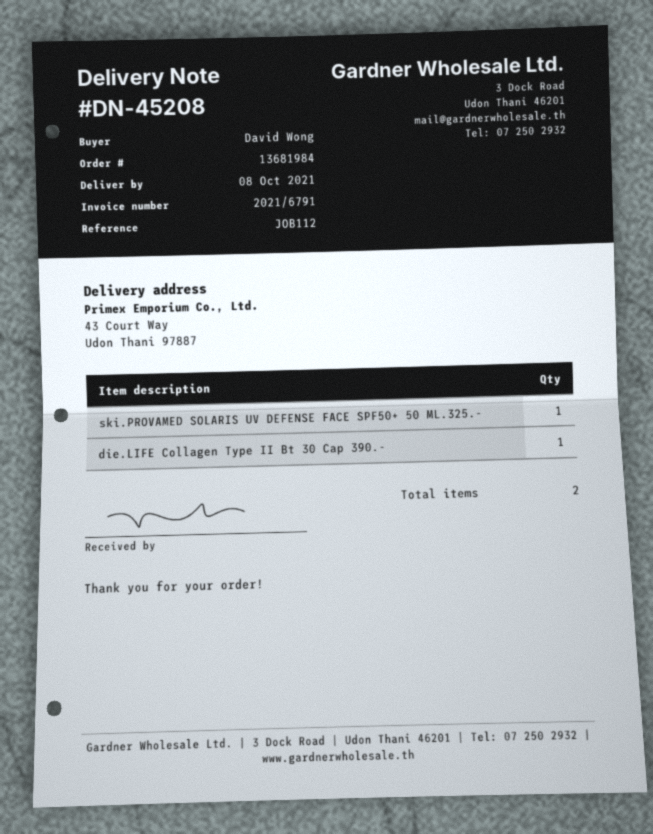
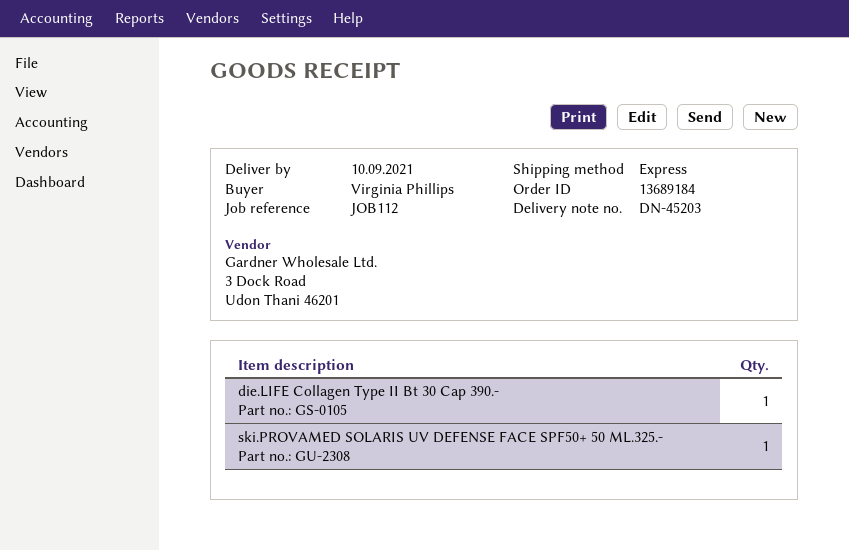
order number: 13681984 -> 13689184
delivery note number: DN-45208 -> DN-45203
delivery date: 2021-10-08 -> 2021-09-10
ordered by: David Wong -> Virginia Phillips

